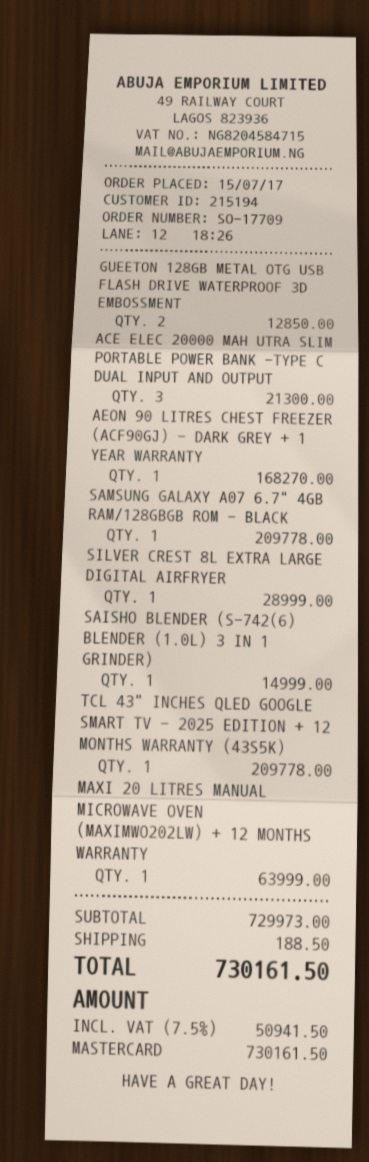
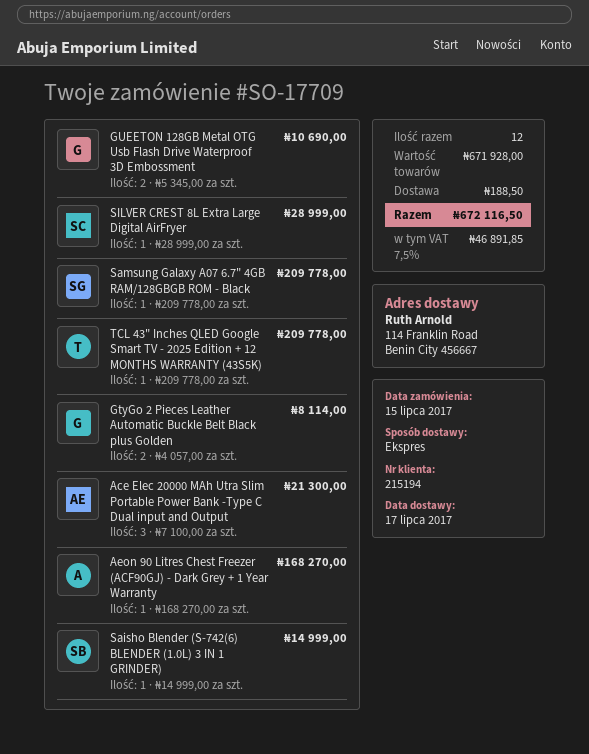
GUEETON 128GB METAL OTG USB FLASH DRIVE WATERPROOF 3D EMBOSSMENT: 2 for 12850.00 -> 2 for 10690.00
MAXI 20 LITRES MANUAL MICROWAVE OVEN (MAXIMWO202LW) + 12 MONTHS WARRANTY: 1 for 63999.00 -> none
GtyGo 2 Pieces Leather Automatic Buckle Belt Black plus Golden: none -> 2 for 8114.00
subtotal: 729973.00 -> 671928.00
tax: 7.5% = 50941.50 -> 7.5% = 46891.85
total: 730161.50 -> 672116.50

